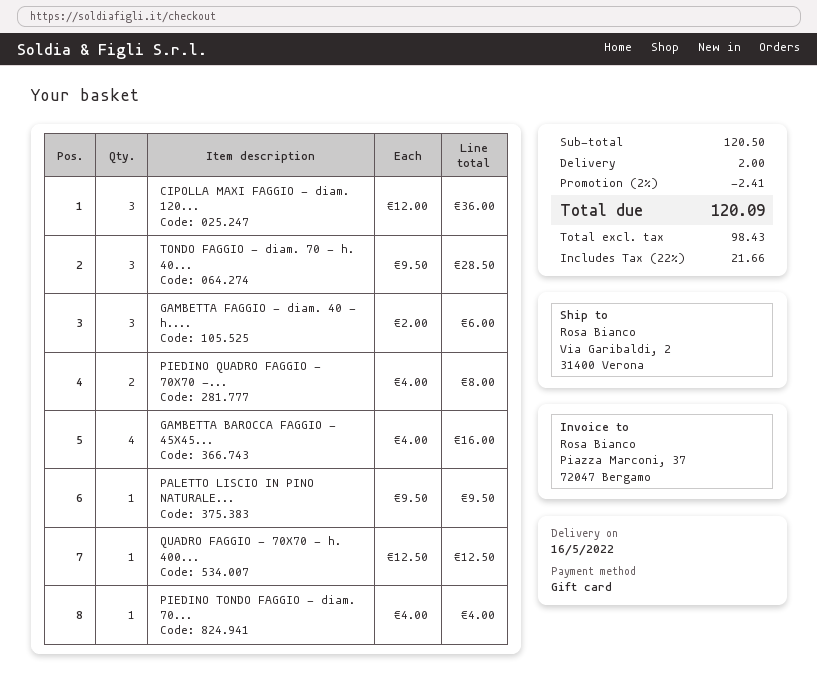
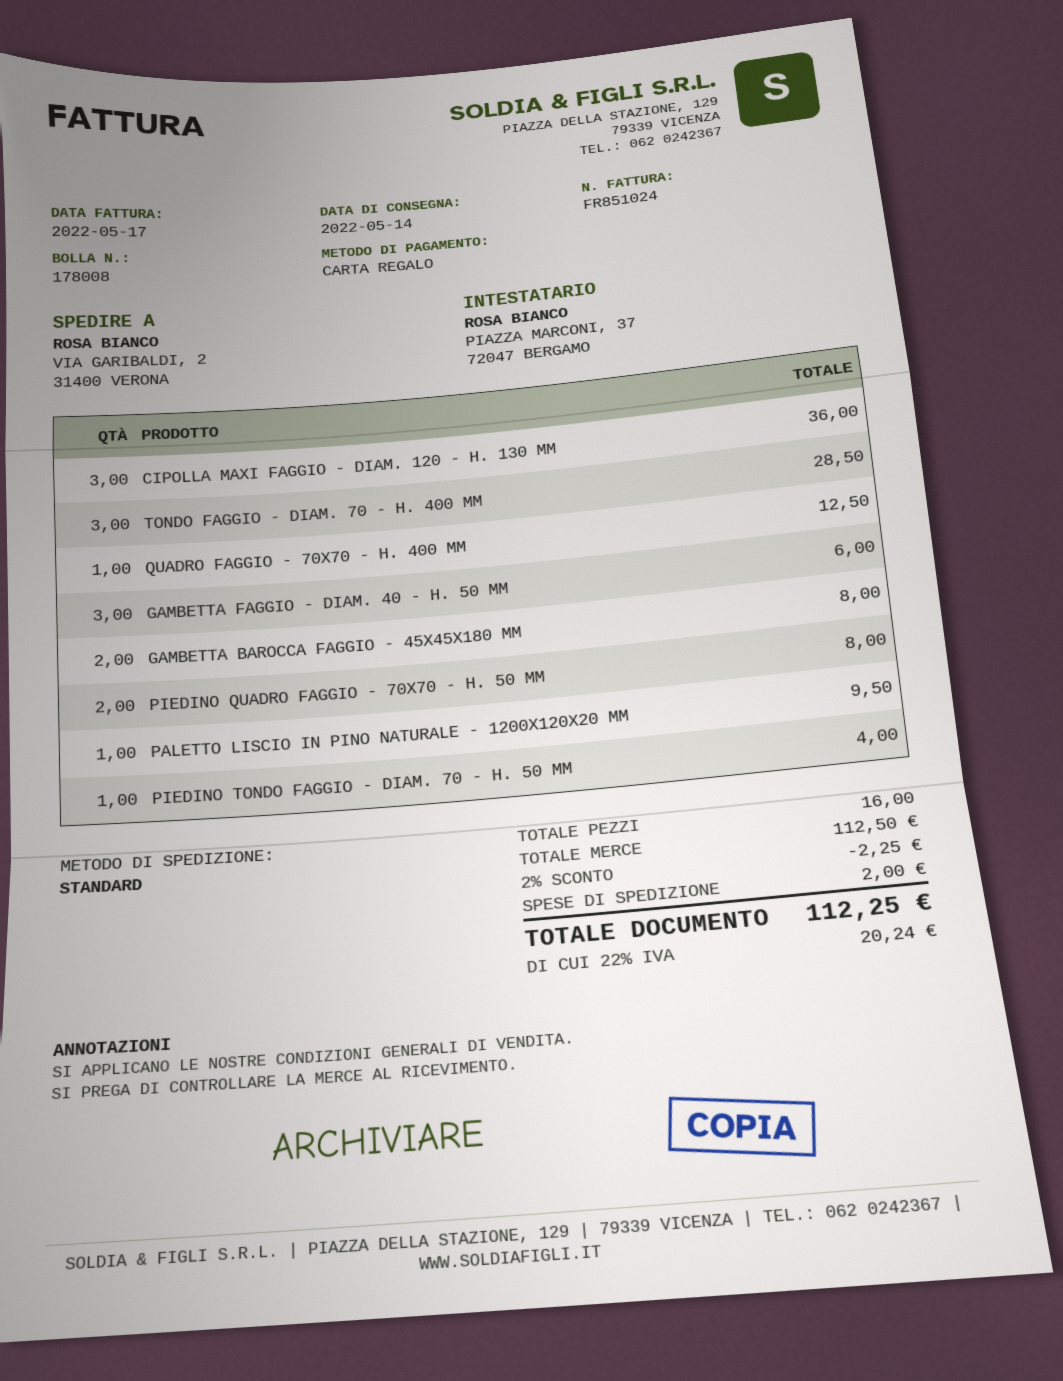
delivery date: 2022-05-16 -> 2022-05-14
GAMBETTA BAROCCA FAGGIO - 45X45...: 4 for 16.00 -> 2 for 8.00
subtotal: 120.50 -> 112.50
discount: 2% = 2.41 -> 2% = 2.25
tax: 22% = 21.66 -> 22% = 20.24
total: 120.09 -> 112.25

